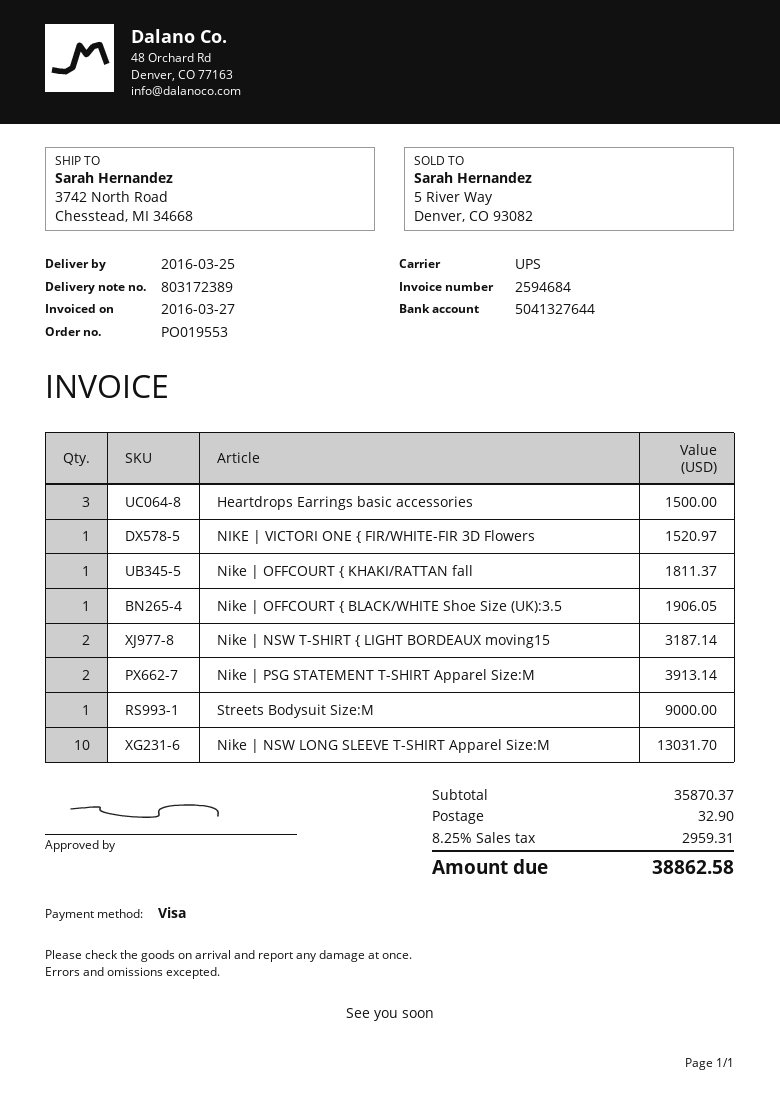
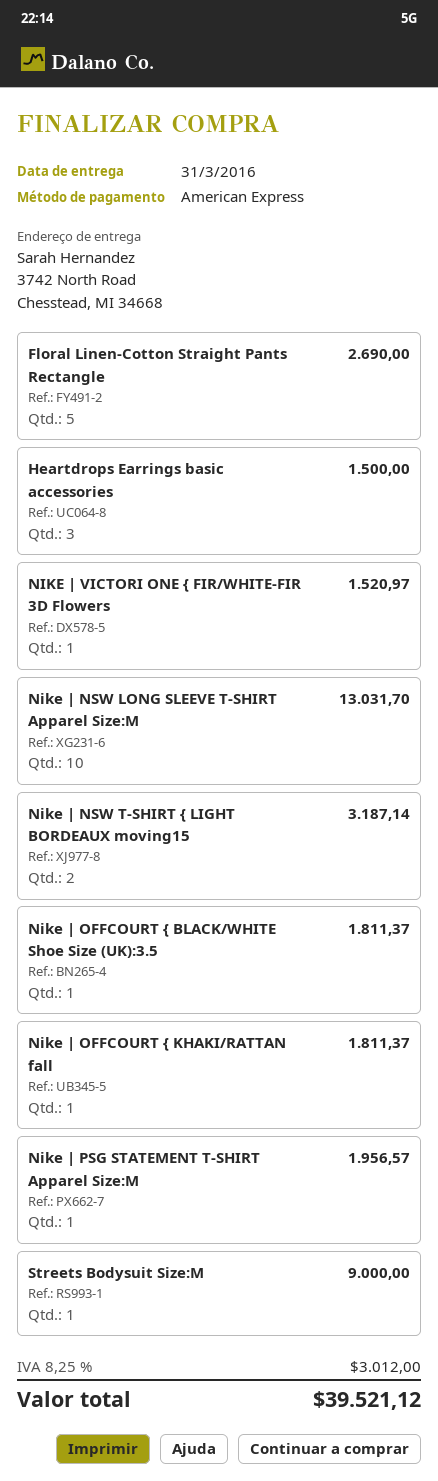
delivery date: 2016-03-25 -> 2016-03-31
payment method: Visa -> American Express
Nike | OFFCOURT { BLACK/WHITE Shoe Size (UK):3.5: 1 for 1906.05 -> 1 for 1811.37
Nike | PSG STATEMENT T-SHIRT Apparel Size:M: 2 for 3913.14 -> 1 for 1956.57
Floral Linen-Cotton Straight Pants Rectangle: none -> 5 for 2690.00
shipping: 32.90 -> none
tax: 8.25% = 2959.31 -> 8.25% = 3012.00
total: 38862.58 -> 39521.12

